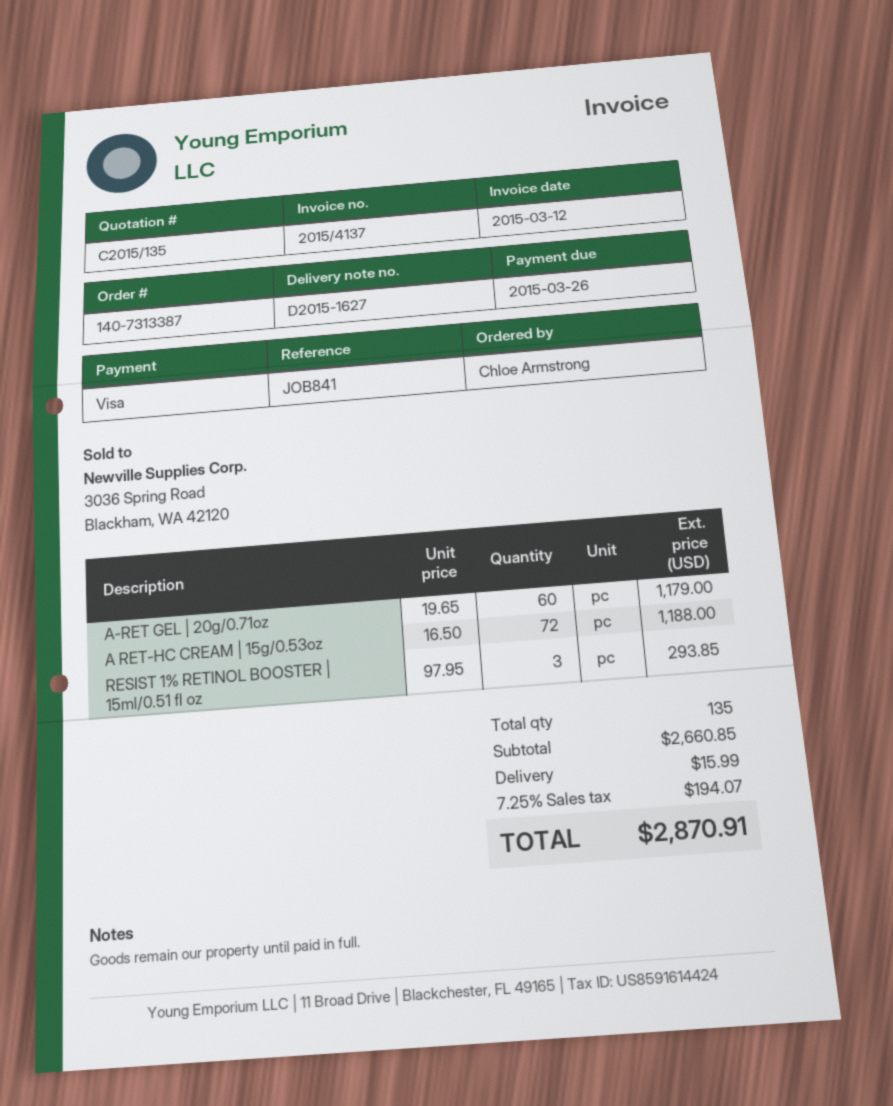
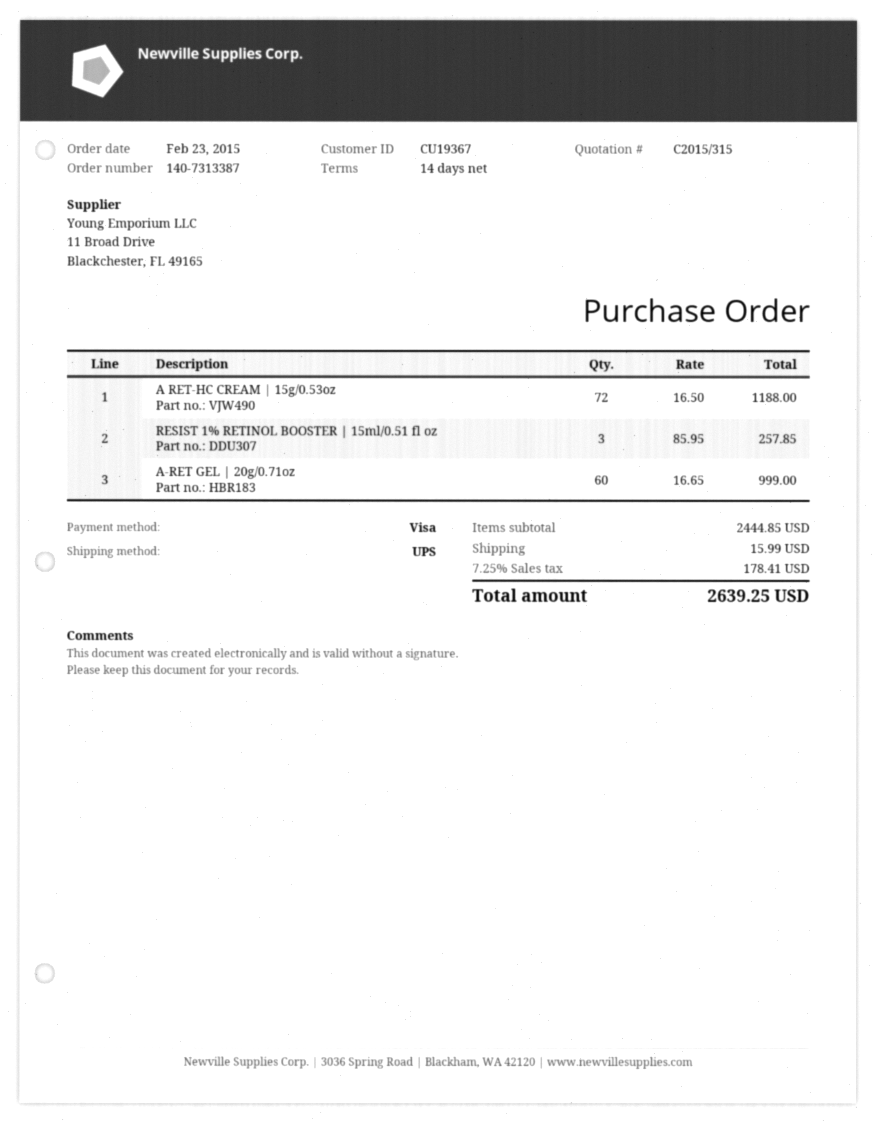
quote number: C2015/135 -> C2015/315
A-RET GEL | 20g/0.71oz: 60 x 19.65 = 1179.00 -> 60 x 16.65 = 999.00
RESIST 1% RETINOL BOOSTER | 15ml/0.51 fl oz: 3 x 97.95 = 293.85 -> 3 x 85.95 = 257.85
subtotal: 2660.85 -> 2444.85
tax: 7.25% = 194.07 -> 7.25% = 178.41
total: 2870.91 -> 2639.25

